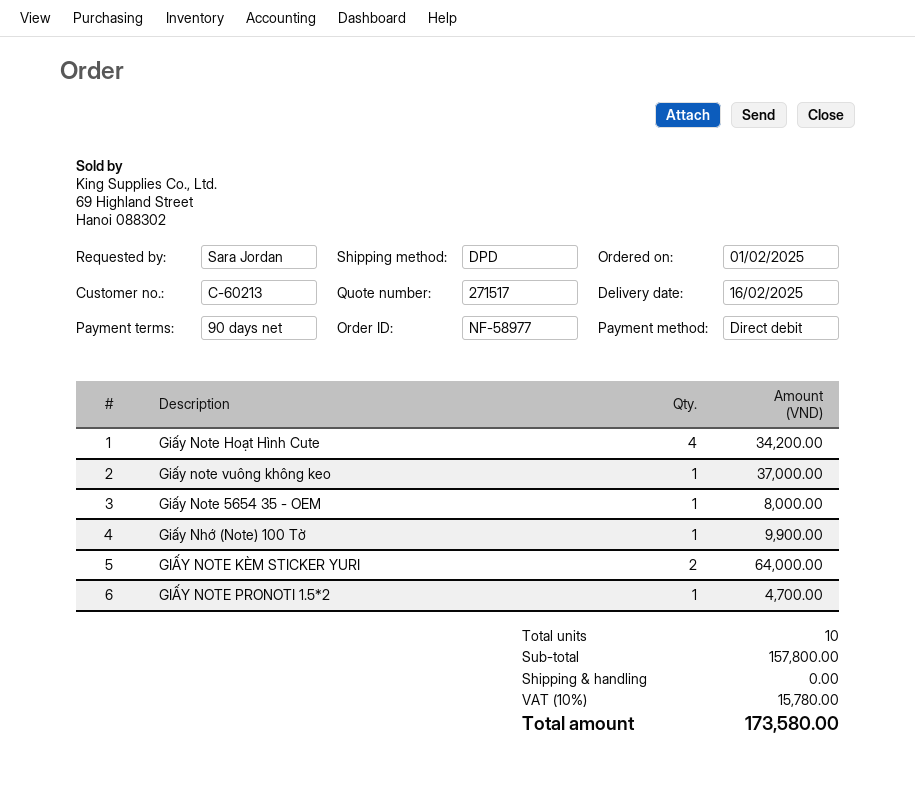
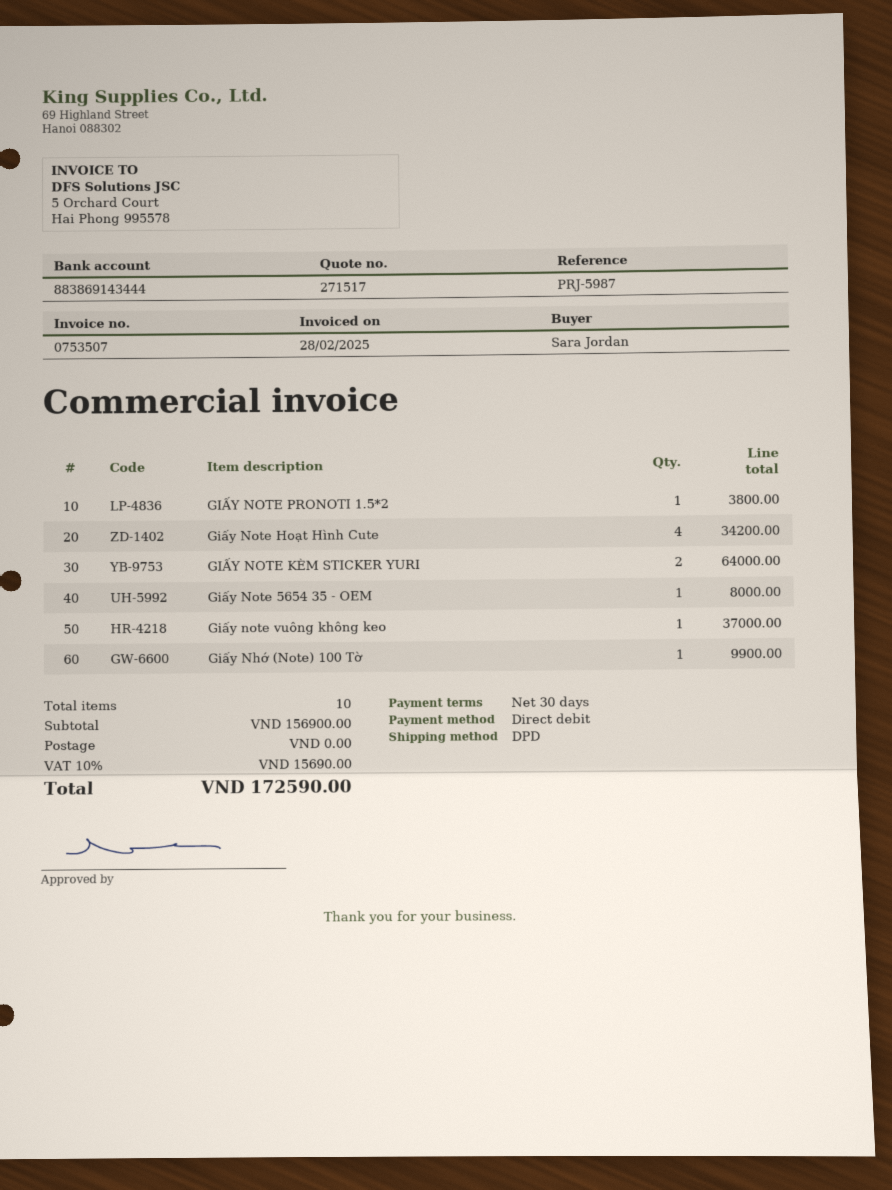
payment terms: 90 days -> 30 days
GIẤY NOTE PRONOTI 1.5*2: 1 for 4700.00 -> 1 for 3800.00
subtotal: 157800.00 -> 156900.00
tax: 10% = 15780.00 -> 10% = 15690.00
total: 173580.00 -> 172590.00

